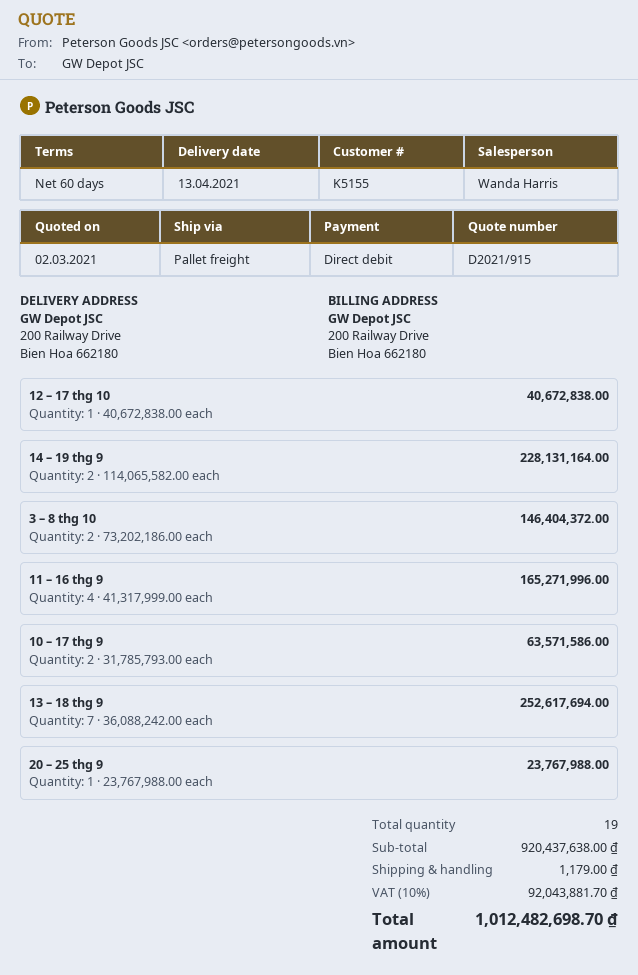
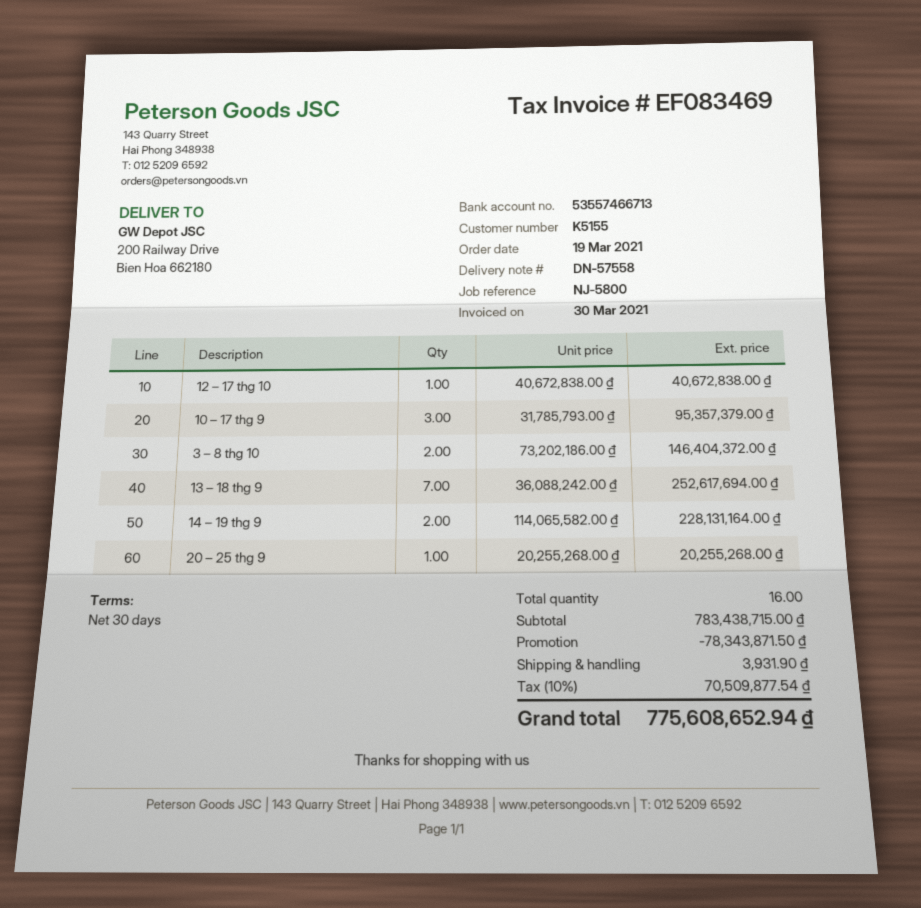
payment terms: 60 days -> 30 days
11 – 16 thg 9: 4 x 41317999.00 = 165271996.00 -> none
10 – 17 thg 9: 2 x 31785793.00 = 63571586.00 -> 3 x 31785793.00 = 95357379.00
20 – 25 thg 9: 1 x 23767988.00 = 23767988.00 -> 1 x 20255268.00 = 20255268.00
total quantity: 19 -> 16
subtotal: 920437638.00 -> 783438715.00
discount: none -> 78343871.50
shipping: 1179.00 -> 3931.90
tax: 10% = 92043881.70 -> 10% = 70509877.54
total: 1012482698.70 -> 775608652.94

